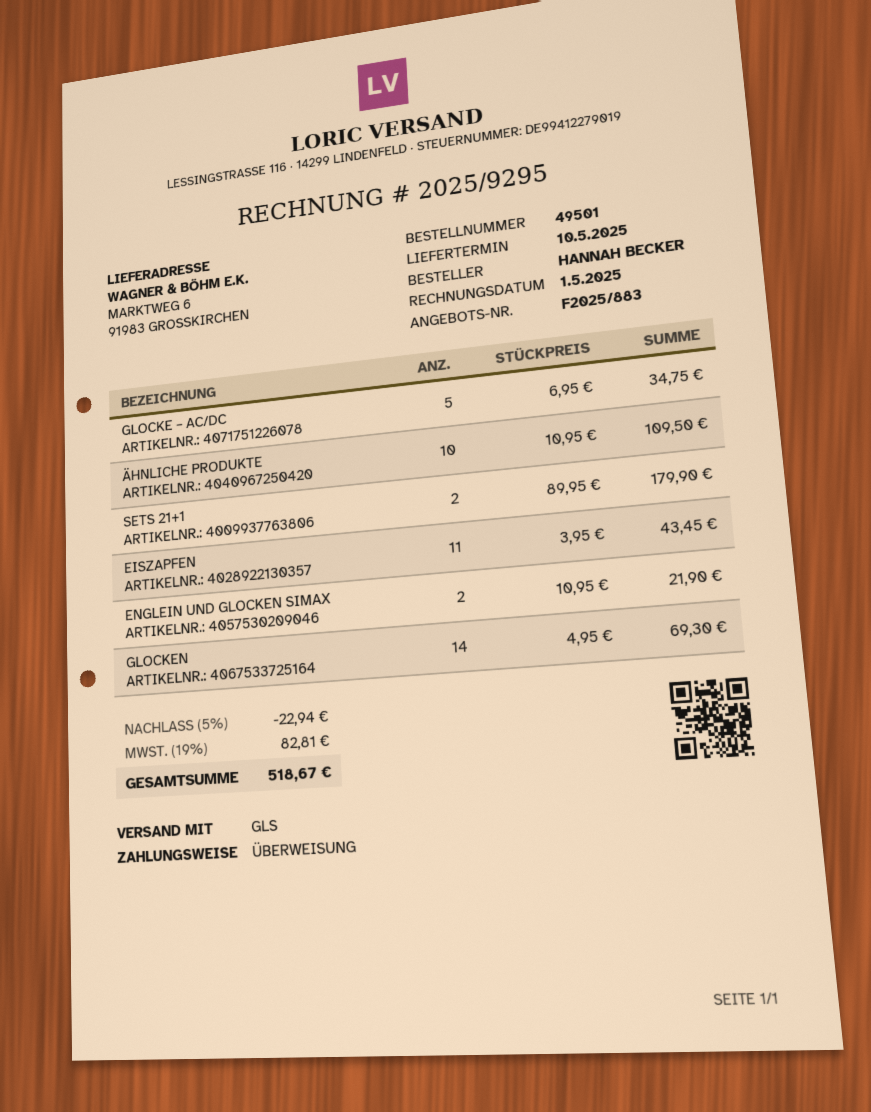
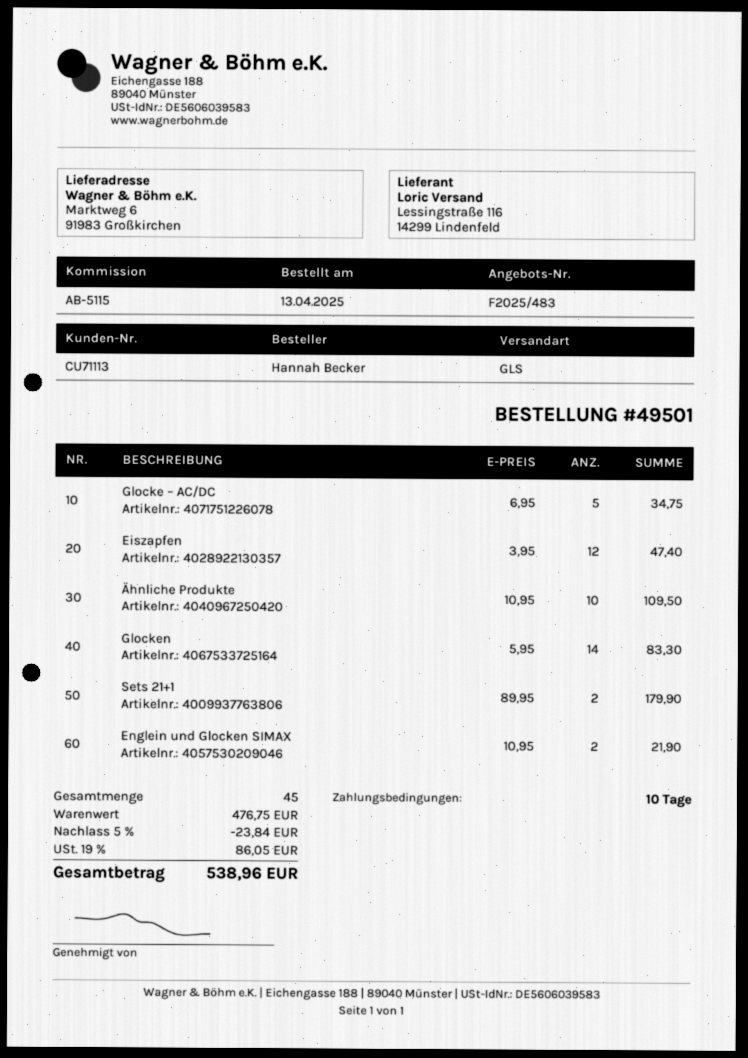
quote number: F2025/883 -> F2025/483
EISZAPFEN: 11 x 3.95 = 43.45 -> 12 x 3.95 = 47.40
GLOCKEN: 14 x 4.95 = 69.30 -> 14 x 5.95 = 83.30
discount: 5% = 22.94 -> 5% = 23.84
tax: 19% = 82.81 -> 19% = 86.05
total: 518.67 -> 538.96

